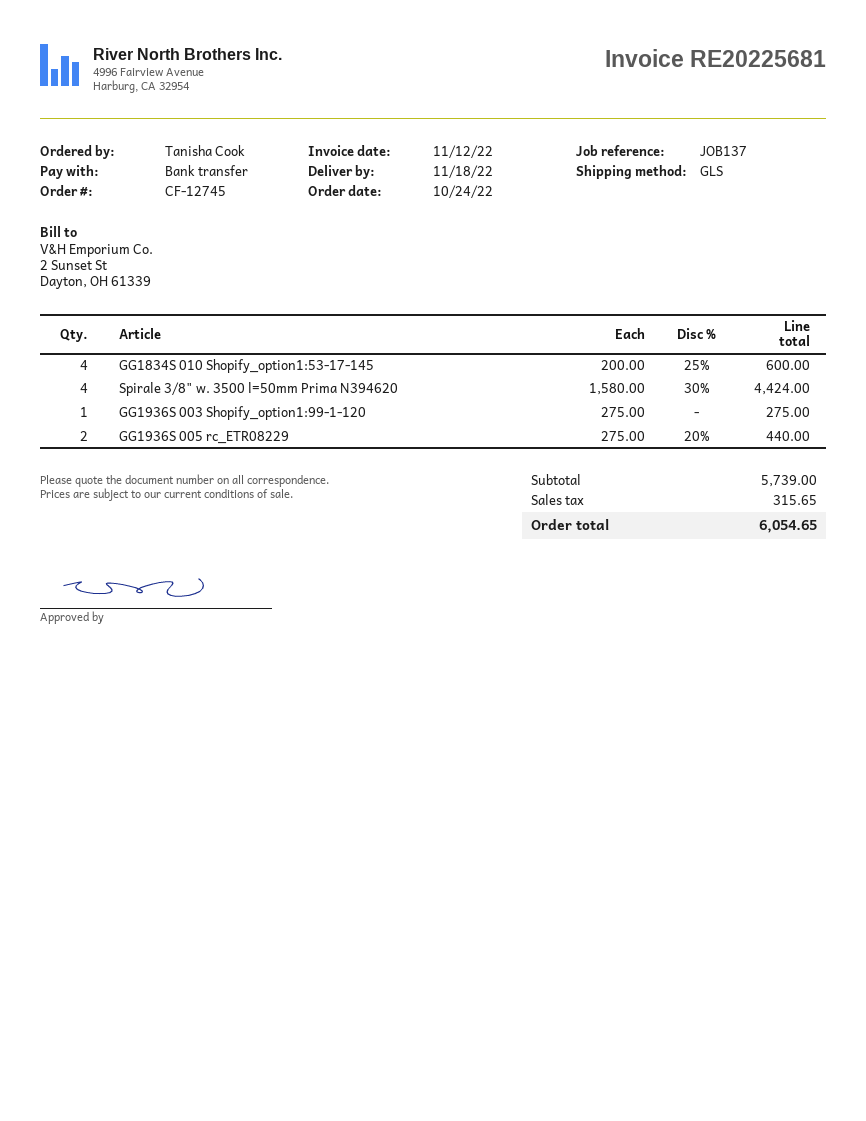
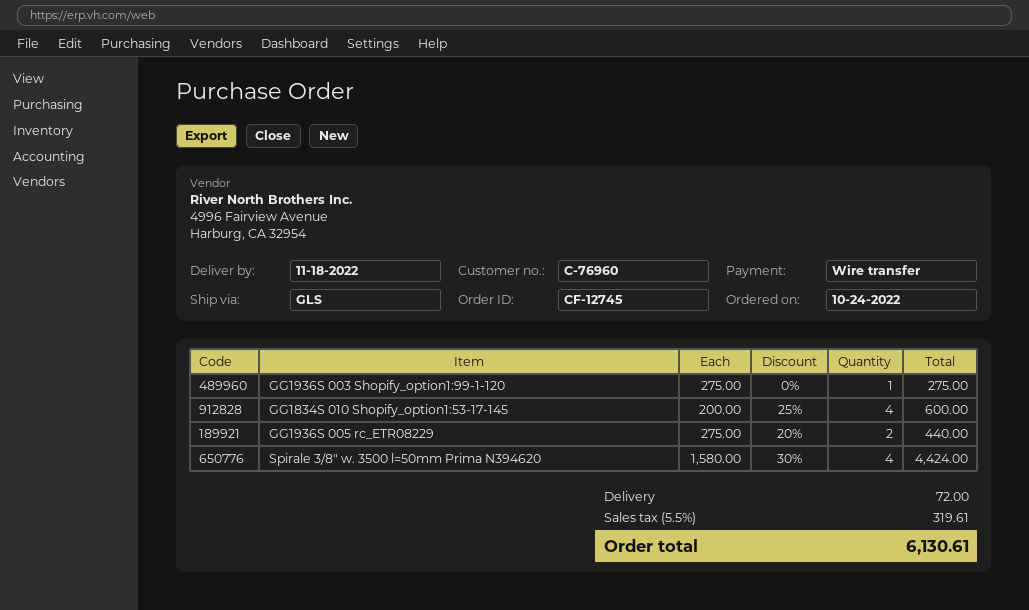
shipping: none -> 72.00
tax: 315.65 -> 319.61
total: 6054.65 -> 6130.61

